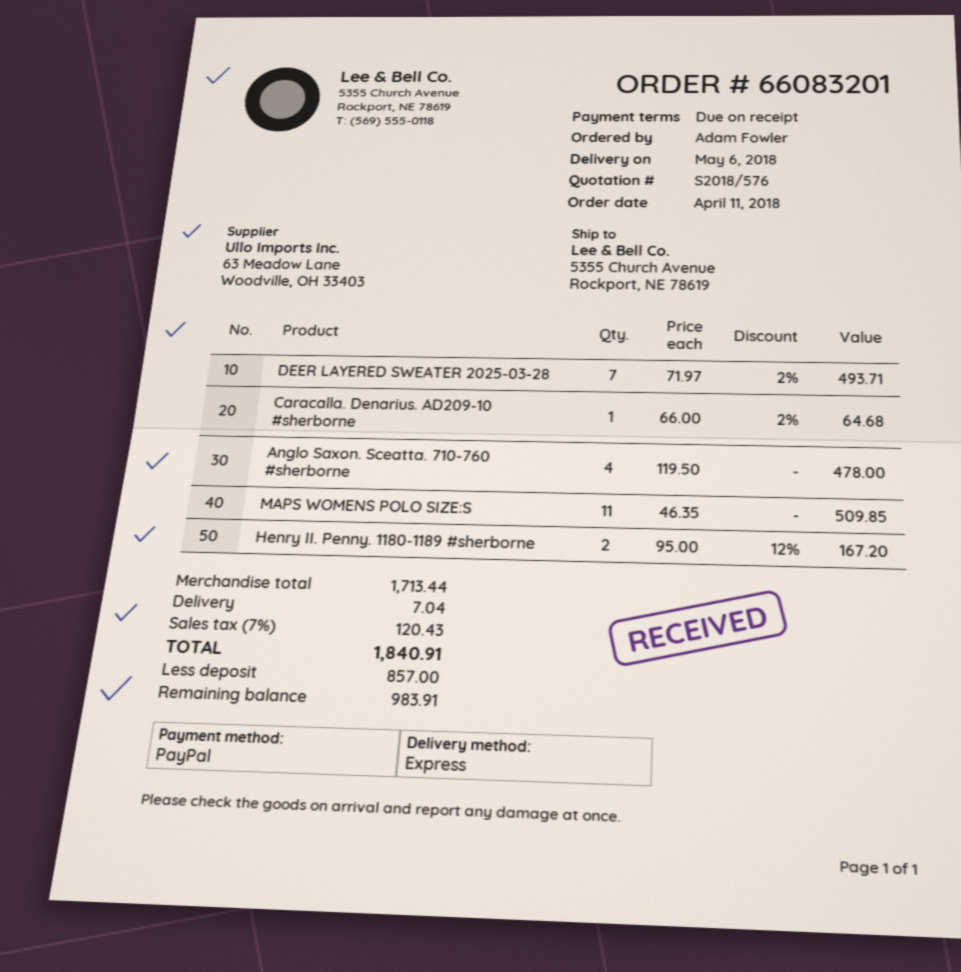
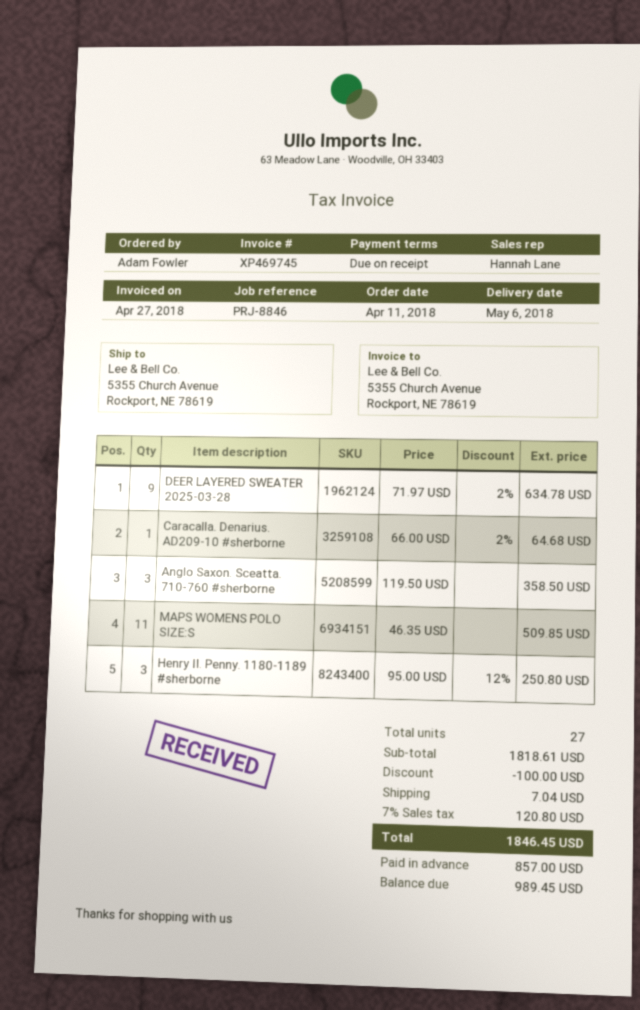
DEER LAYERED SWEATER 2025-03-28: 7 x 71.97 - 2% = 493.71 -> 9 x 71.97 - 2% = 634.78
Anglo Saxon. Sceatta. 710-760 #sherborne: 4 x 119.50 = 478.00 -> 3 x 119.50 = 358.50
Henry II. Penny. 1180-1189 #sherborne: 2 x 95.00 - 12% = 167.20 -> 3 x 95.00 - 12% = 250.80
subtotal: 1713.44 -> 1818.61
discount: none -> 100.00
tax: 7% = 120.43 -> 7% = 120.80
total: 1840.91 -> 1846.45
balance: 983.91 -> 989.45

